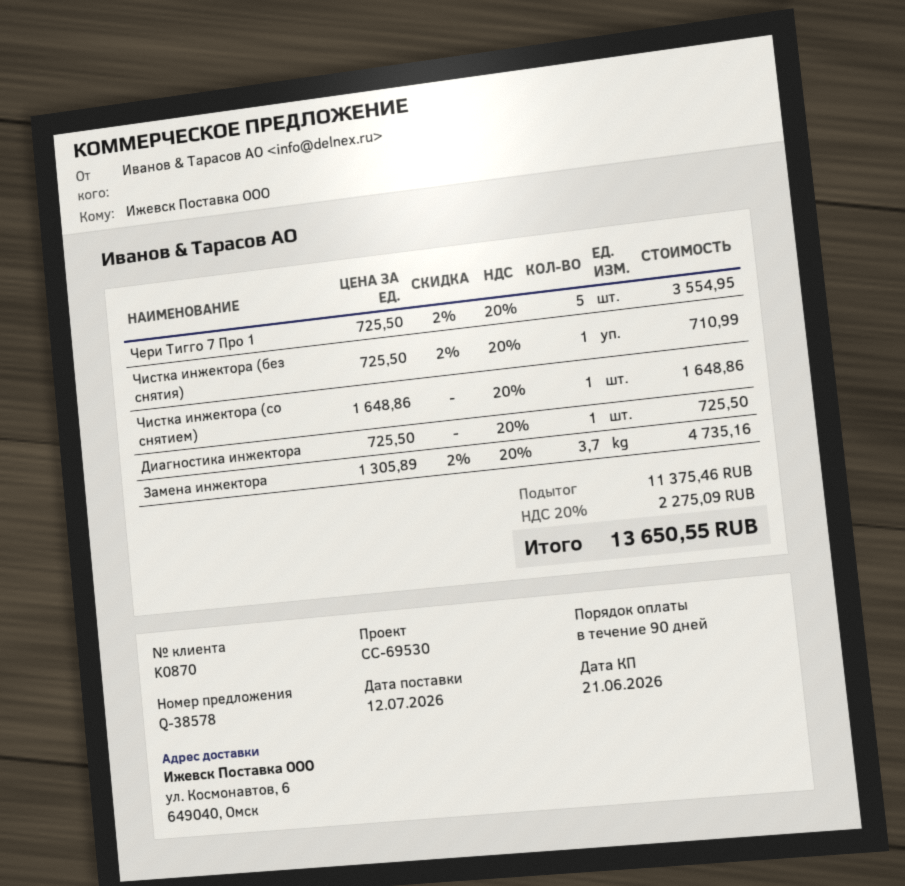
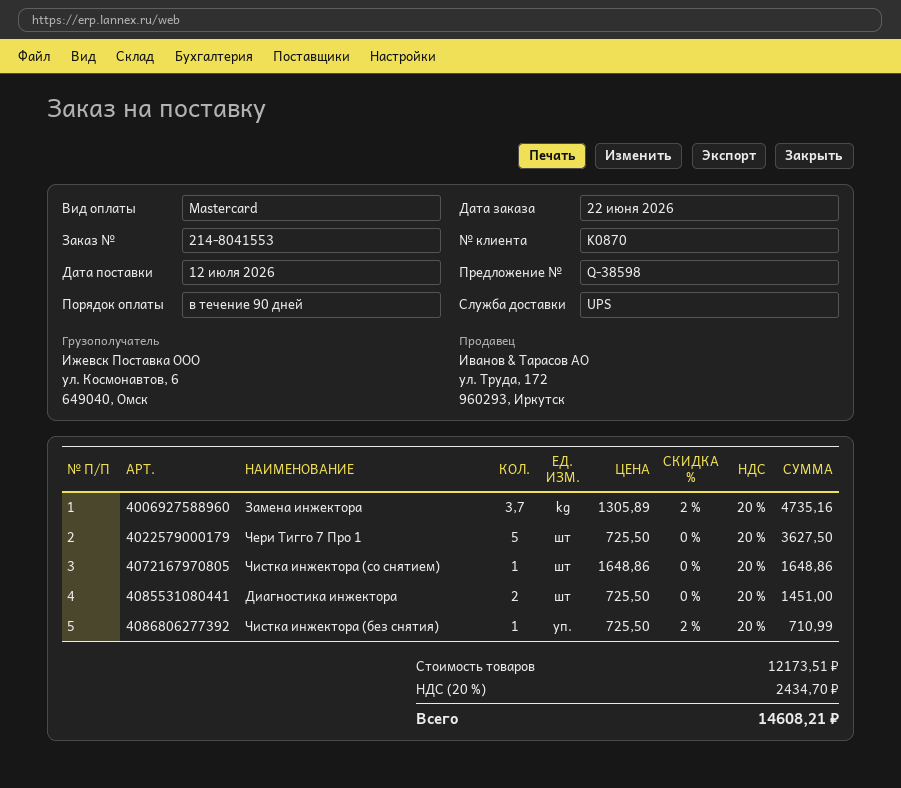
quote number: Q-38578 -> Q-38598
Чери Тигго 7 Про 1: 5 x 725.50 - 2% = 3554.95 -> 5 x 725.50 = 3627.50
Диагностика инжектора: 1 x 725.50 = 725.50 -> 2 x 725.50 = 1451.00
subtotal: 11375.46 -> 12173.51
tax: 20% = 2275.09 -> 20% = 2434.70
total: 13650.55 -> 14608.21

